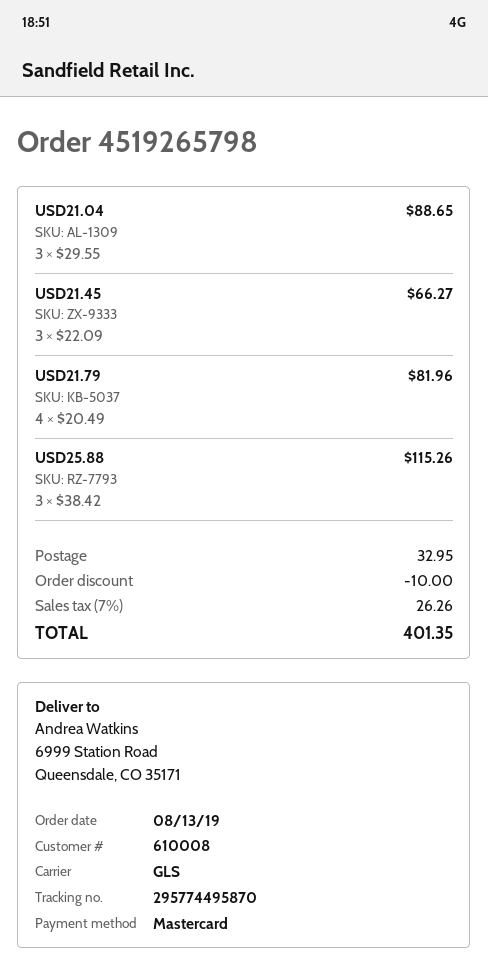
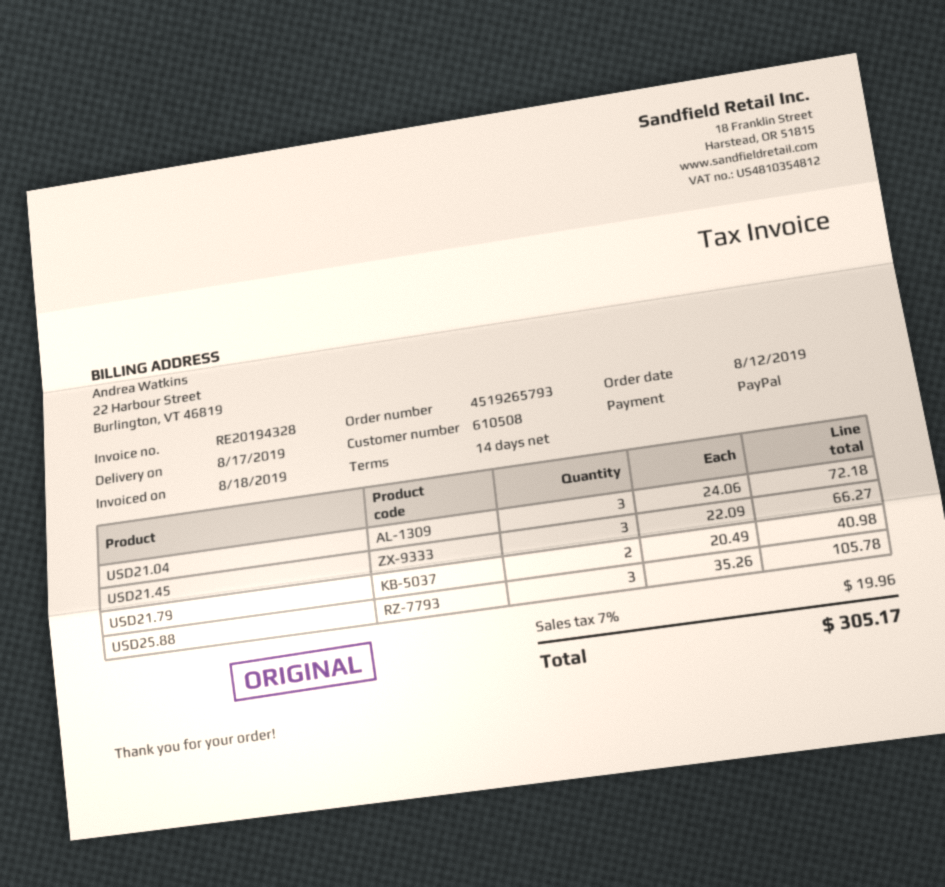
order number: 4519265798 -> 4519265793
order date: 2019-08-13 -> 2019-08-12
customer number: 610008 -> 610508
payment method: Mastercard -> PayPal
USD21.04: 3 x 29.55 = 88.65 -> 3 x 24.06 = 72.18
USD21.79: 4 x 20.49 = 81.96 -> 2 x 20.49 = 40.98
USD25.88: 3 x 38.42 = 115.26 -> 3 x 35.26 = 105.78
discount: 10.00 -> none
shipping: 32.95 -> none
tax: 7% = 26.26 -> 7% = 19.96
total: 401.35 -> 305.17

